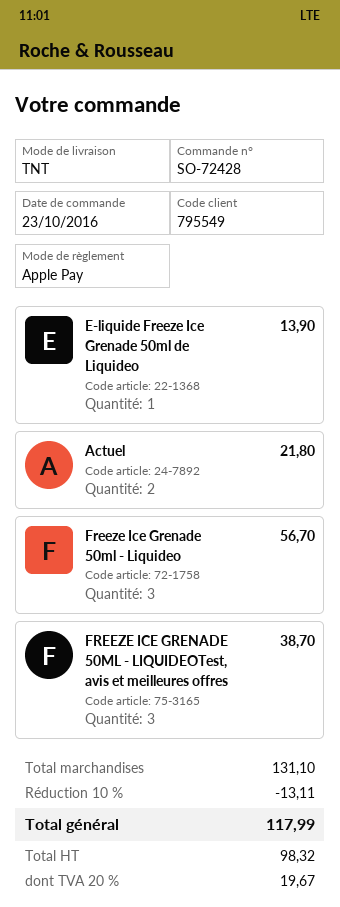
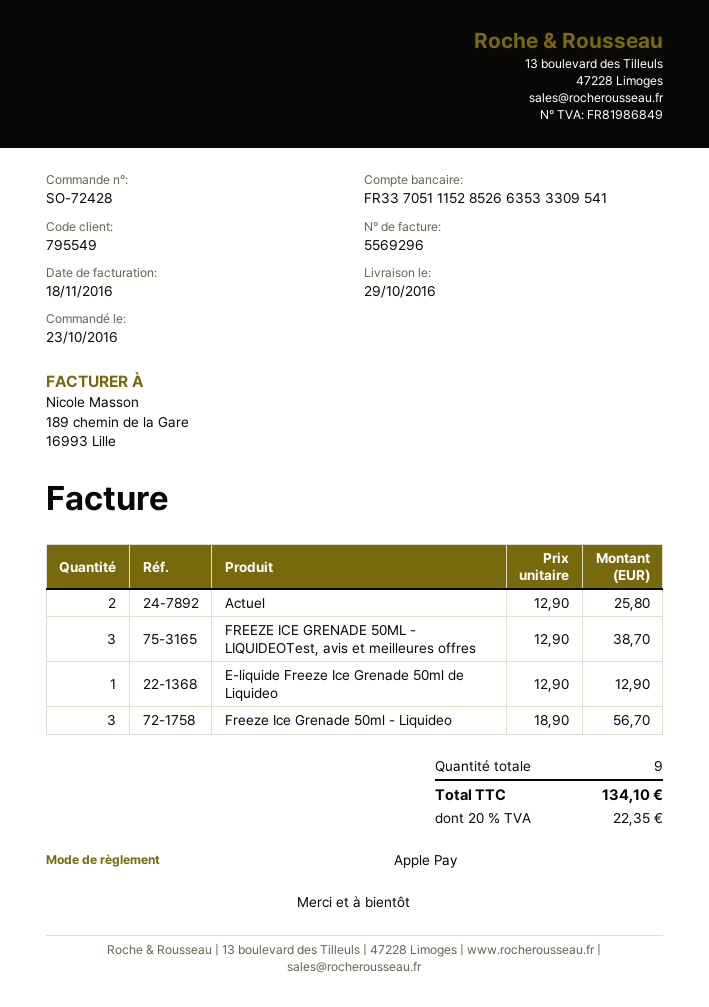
E-liquide Freeze Ice Grenade 50ml de Liquideo: 1 for 13.90 -> 1 for 12.90
Actuel: 2 for 21.80 -> 2 for 25.80
discount: 10% = 13.11 -> none
tax: 20% = 19.67 -> 20% = 22.35
total: 117.99 -> 134.10

